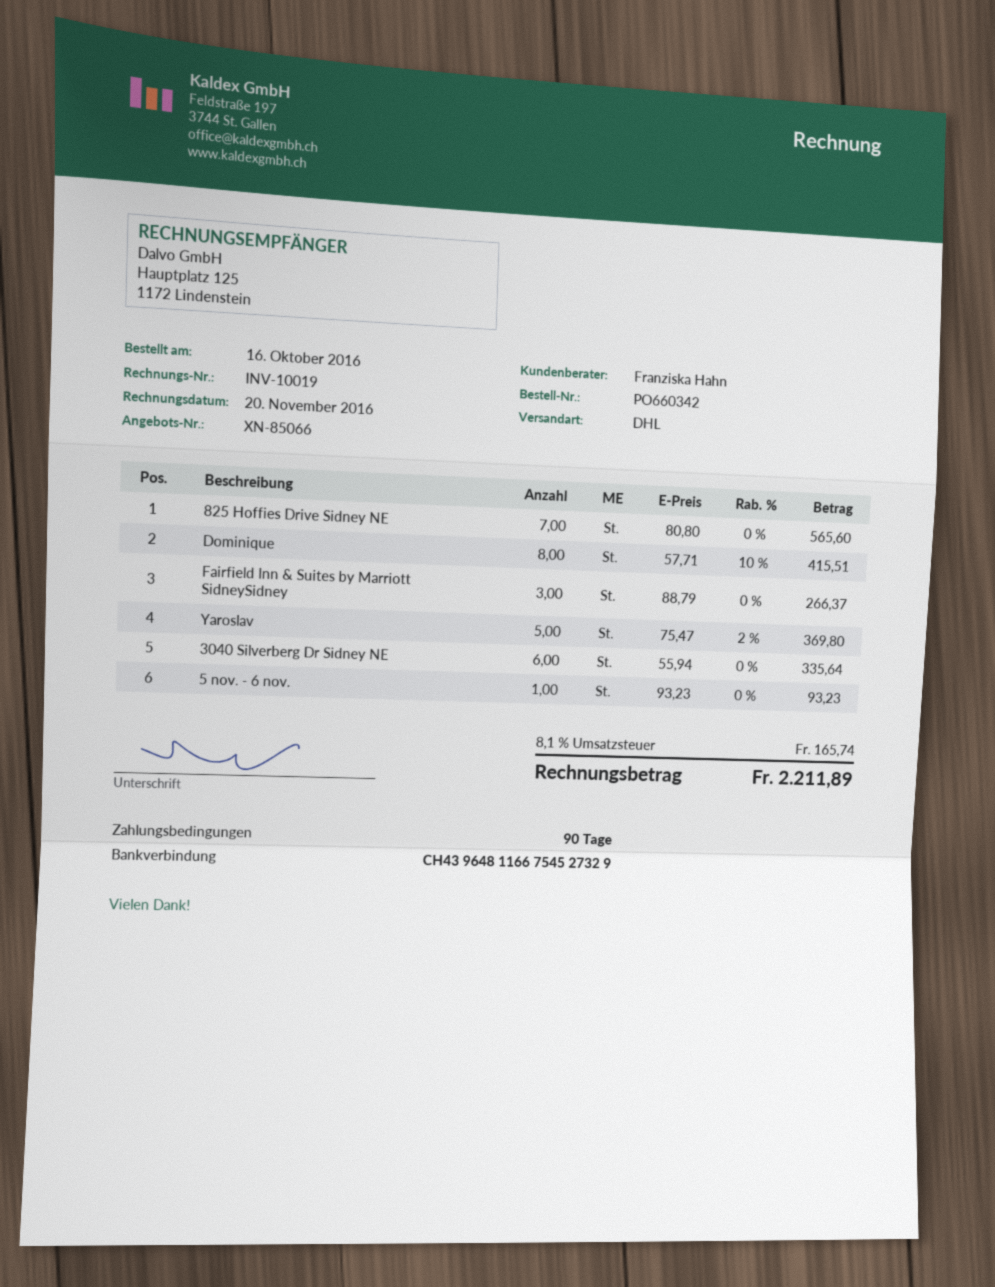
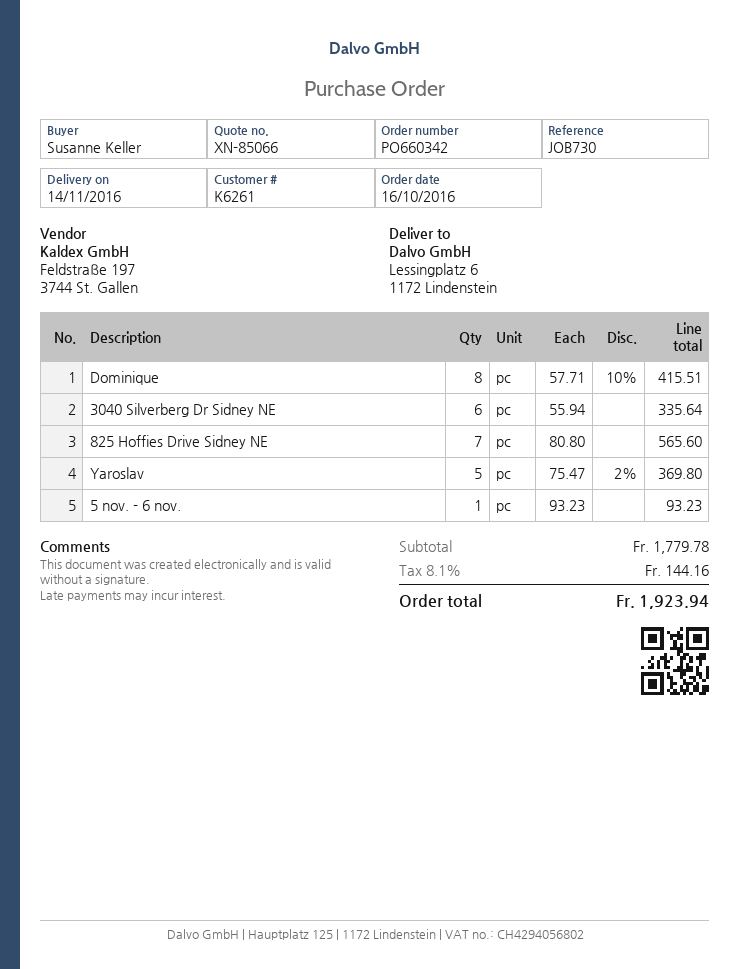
Fairfield Inn & Suites by Marriott SidneySidney: 3 x 88.79 = 266.37 -> none
tax: 8.1% = 165.74 -> 8.1% = 144.16
total: 2211.89 -> 1923.94

